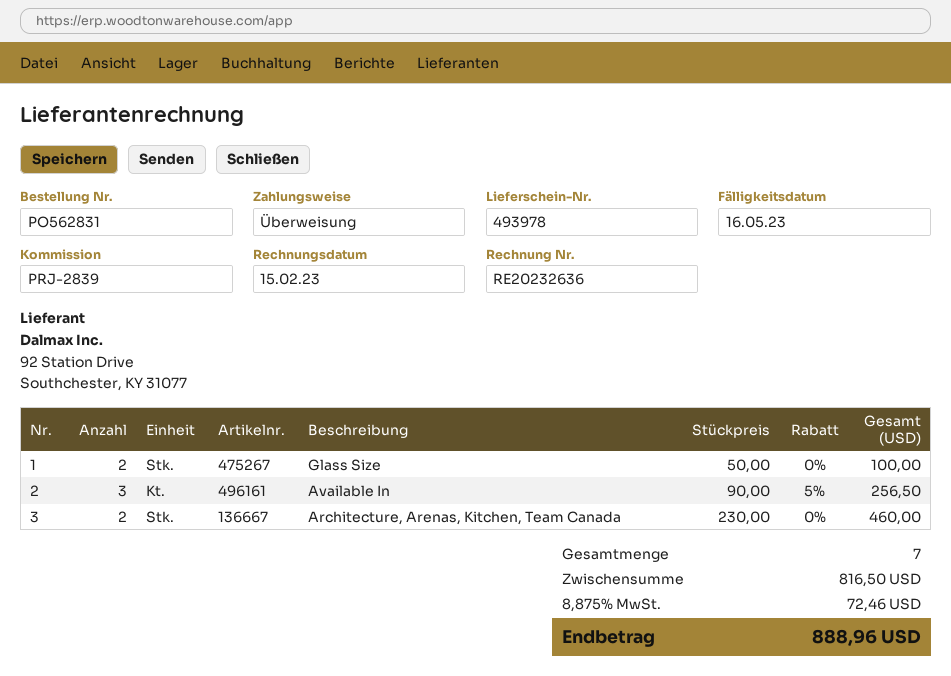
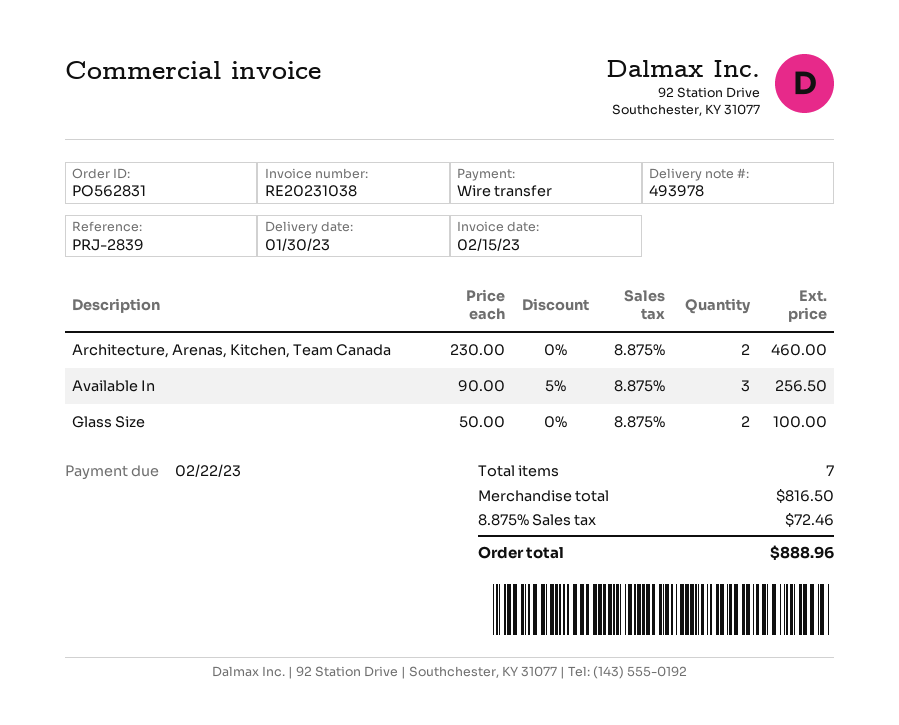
invoice number: RE20232636 -> RE20231038
due date: 2023-05-16 -> 2023-02-22

